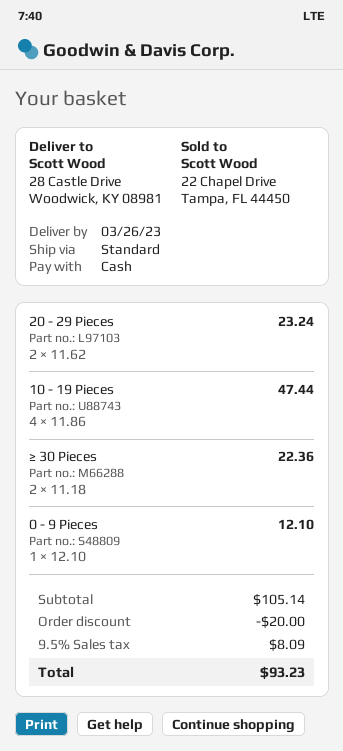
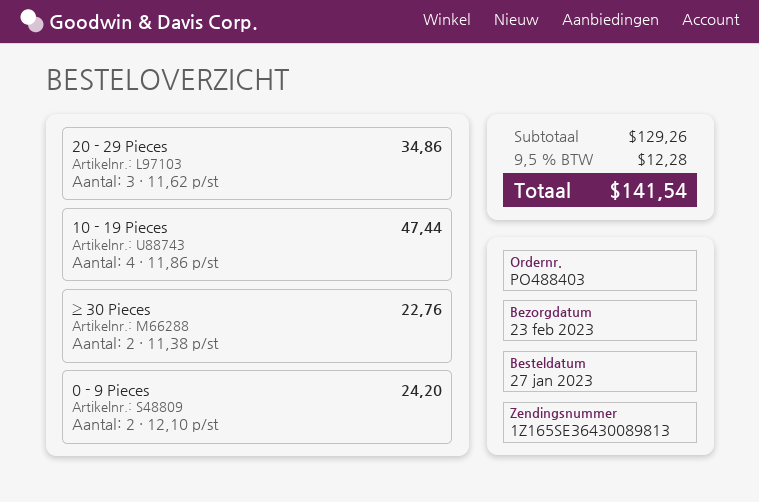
delivery date: 2023-03-26 -> 2023-02-23
20 - 29 Pieces: 2 x 11.62 = 23.24 -> 3 x 11.62 = 34.86
≥ 30 Pieces: 2 x 11.18 = 22.36 -> 2 x 11.38 = 22.76
0 - 9 Pieces: 1 x 12.10 = 12.10 -> 2 x 12.10 = 24.20
subtotal: 105.14 -> 129.26
discount: 20.00 -> none
tax: 9.5% = 8.09 -> 9.5% = 12.28
total: 93.23 -> 141.54

